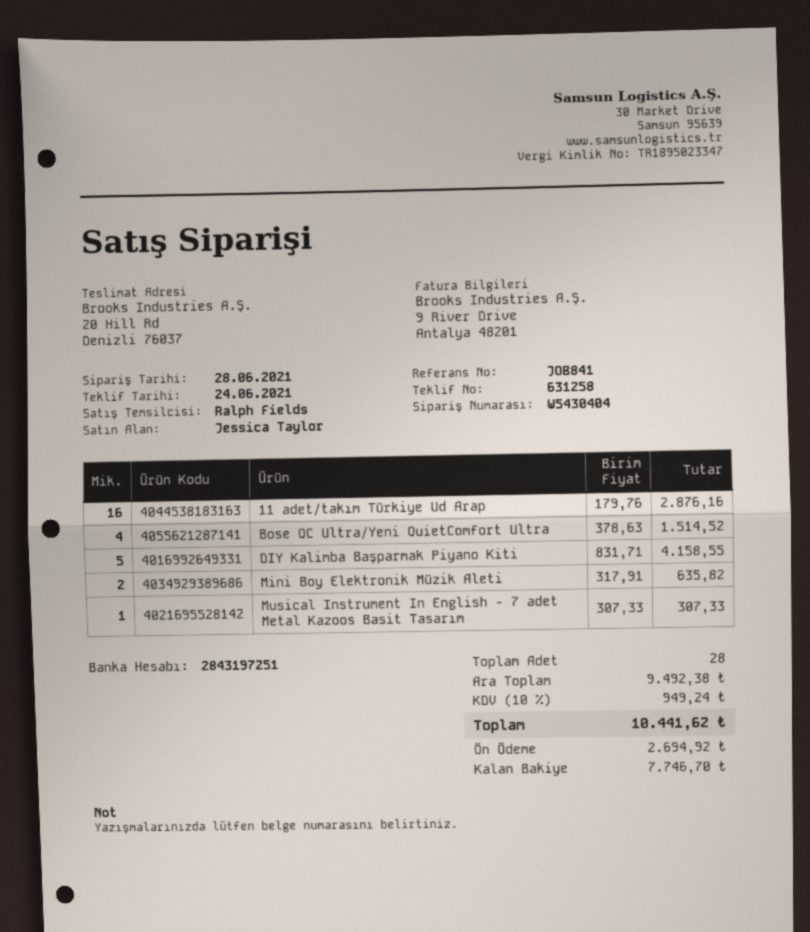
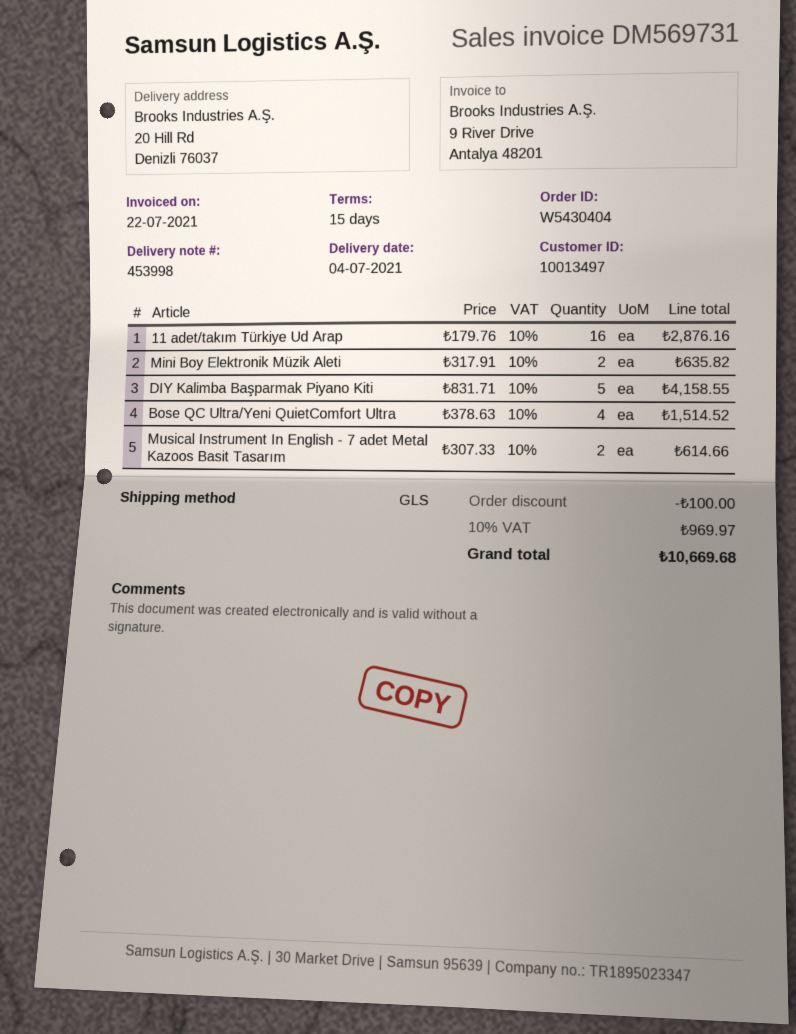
Musical Instrument In English - 7 adet Metal Kazoos Basit Tasarım: 1 x 307.33 = 307.33 -> 2 x 307.33 = 614.66
discount: none -> 100.00
tax: 10% = 949.24 -> 10% = 969.97
total: 10441.62 -> 10669.68

